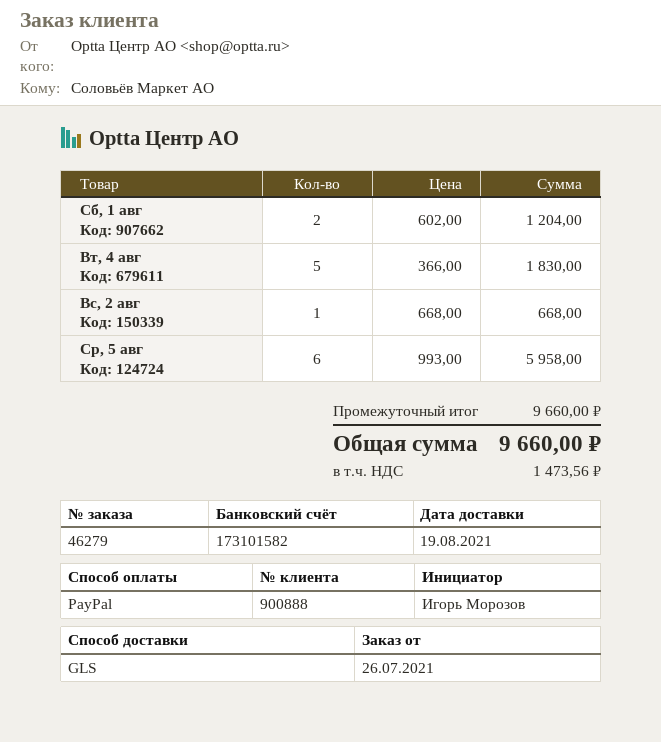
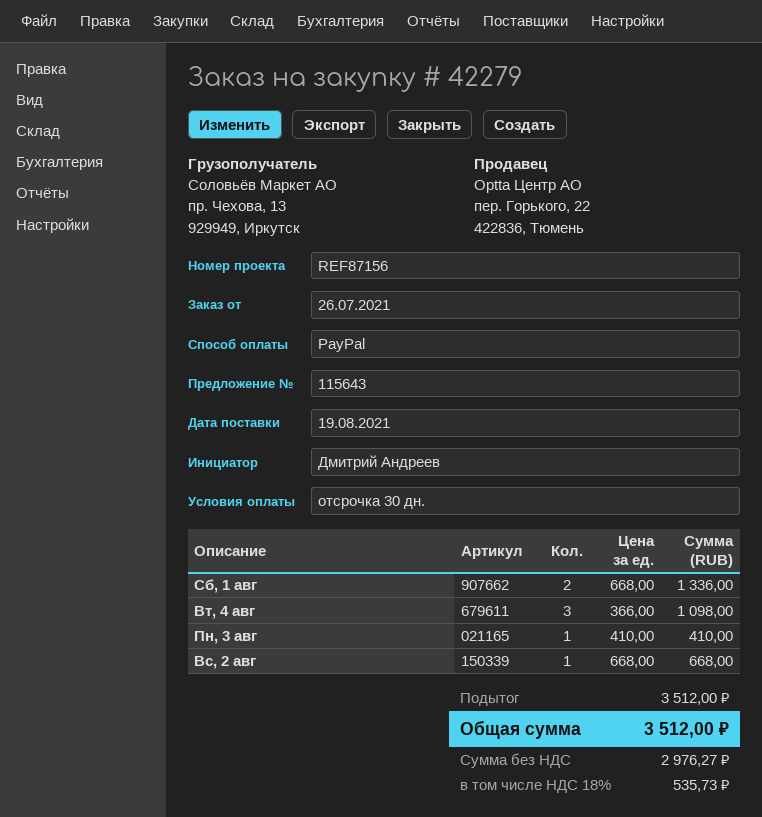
order number: 46279 -> 42279
ordered by: Игорь Морозов -> Дмитрий Андреев
Сб, 1 авг: 2 x 602.00 = 1204.00 -> 2 x 668.00 = 1336.00
Вт, 4 авг: 5 x 366.00 = 1830.00 -> 3 x 366.00 = 1098.00
Ср, 5 авг: 6 x 993.00 = 5958.00 -> none
Пн, 3 авг: none -> 1 x 410.00 = 410.00
subtotal: 9660.00 -> 3512.00
tax: 1473.56 -> 535.73
total: 9660.00 -> 3512.00

